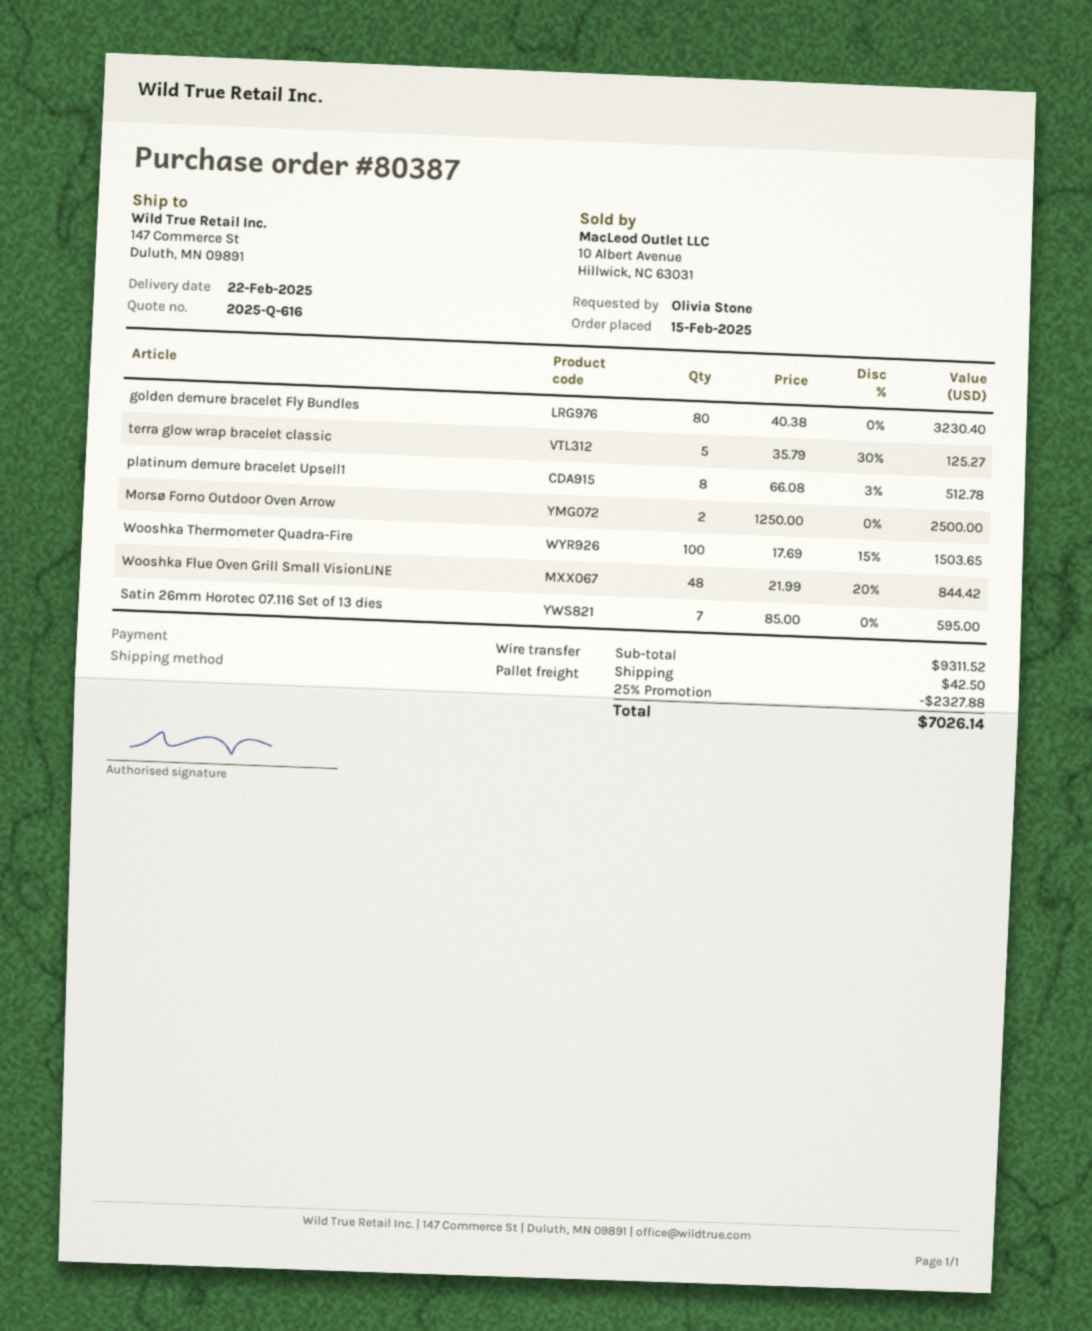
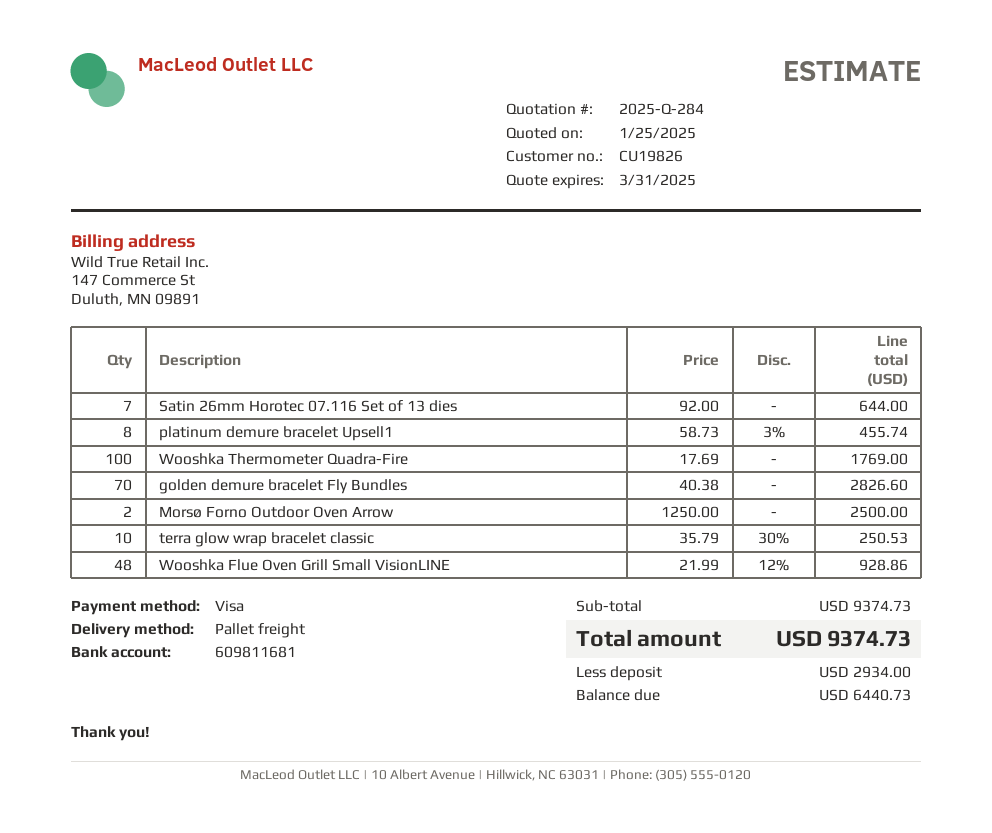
quote number: 2025-Q-616 -> 2025-Q-284
payment method: bank transfer -> Visa
golden demure bracelet Fly Bundles: 80 x 40.38 = 3230.40 -> 70 x 40.38 = 2826.60
terra glow wrap bracelet classic: 5 x 35.79 - 30% = 125.27 -> 10 x 35.79 - 30% = 250.53
platinum demure bracelet Upsell1: 8 x 66.08 - 3% = 512.78 -> 8 x 58.73 - 3% = 455.74
Wooshka Thermometer Quadra-Fire: 100 x 17.69 - 15% = 1503.65 -> 100 x 17.69 = 1769.00
Wooshka Flue Oven Grill Small VisionLINE: 48 x 21.99 - 20% = 844.42 -> 48 x 21.99 - 12% = 928.86
Satin 26mm Horotec 07.116 Set of 13 dies: 7 x 85.00 = 595.00 -> 7 x 92.00 = 644.00
subtotal: 9311.52 -> 9374.73
discount: 25% = 2327.88 -> none
shipping: 42.50 -> none
total: 7026.14 -> 9374.73

